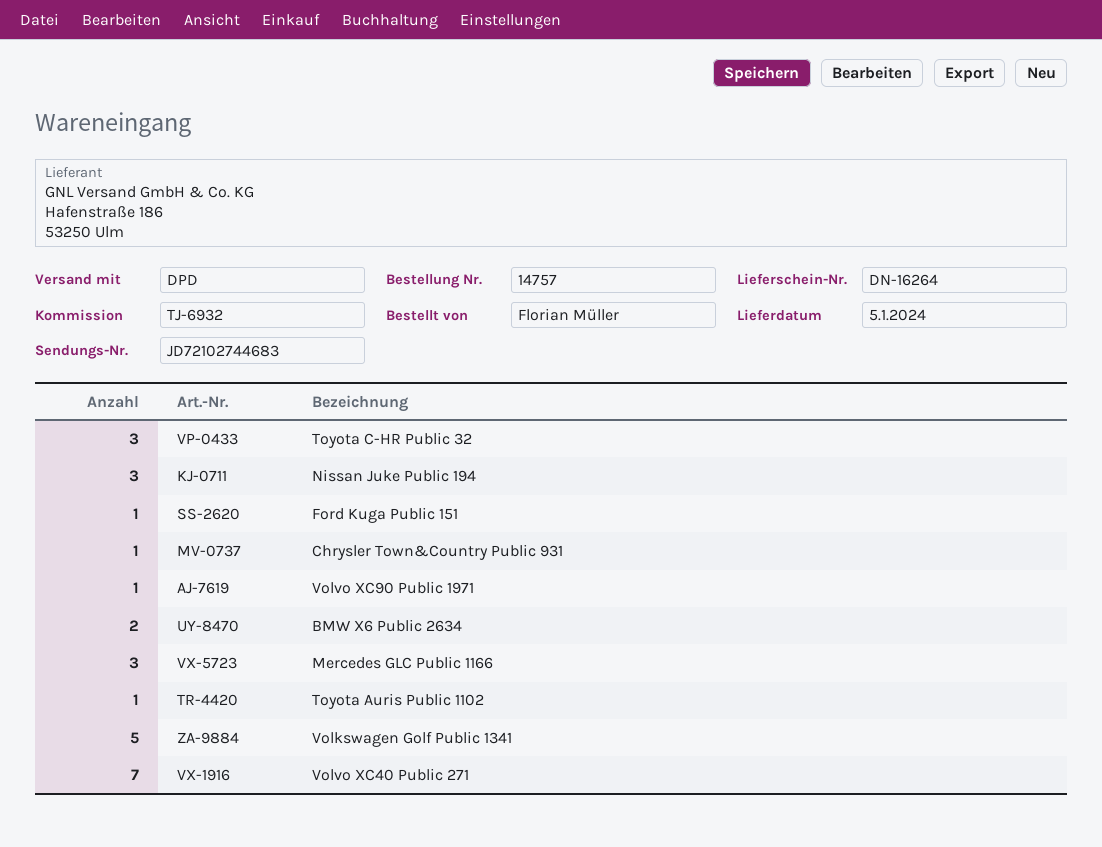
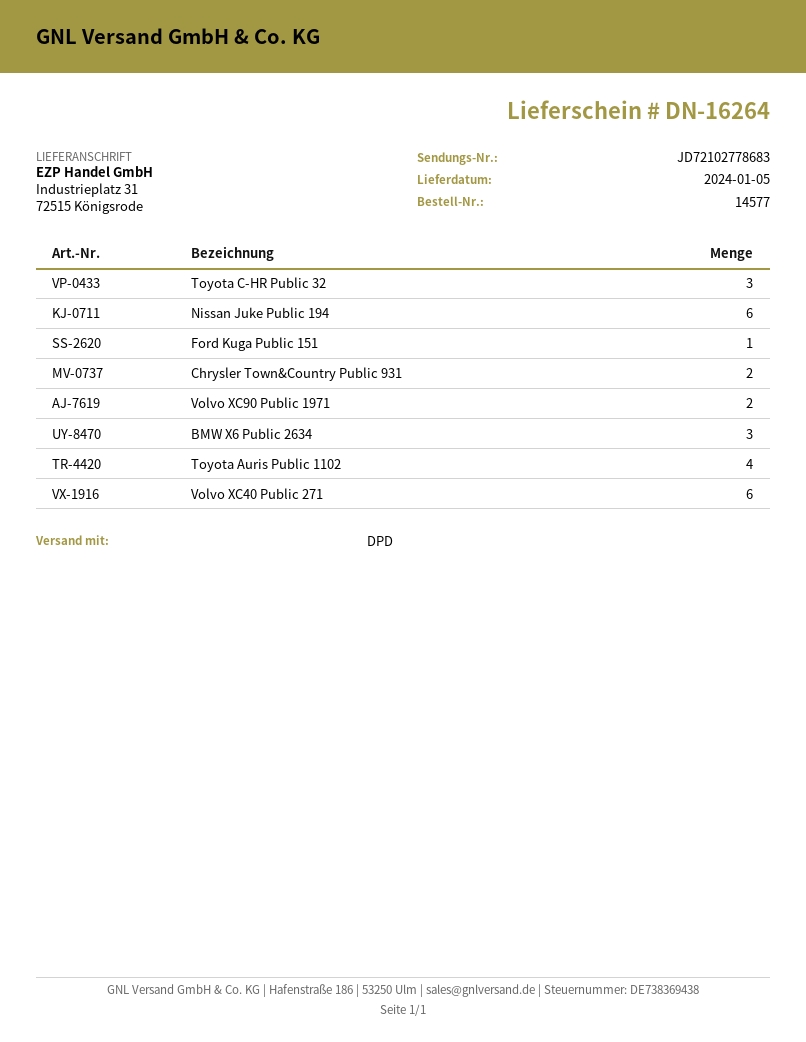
order number: 14757 -> 14577
tracking number: JD72102744683 -> JD72102778683
Nissan Juke Public 194: 3 -> 6
Chrysler Town&Country Public 931: 1 -> 2
Volvo XC90 Public 1971: 1 -> 2
BMW X6 Public 2634: 2 -> 3
Mercedes GLC Public 1166: 3 -> none
Toyota Auris Public 1102: 1 -> 4
Volkswagen Golf Public 1341: 5 -> none
Volvo XC40 Public 271: 7 -> 6

